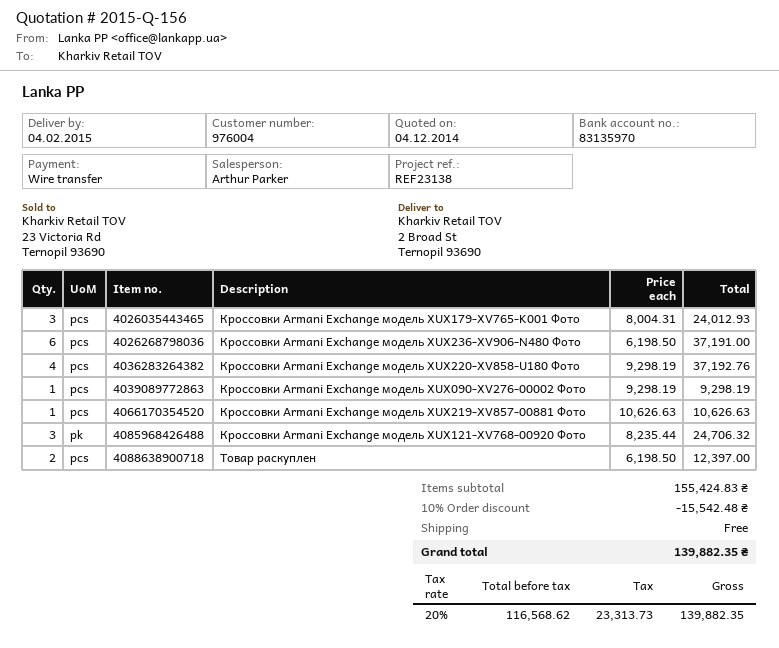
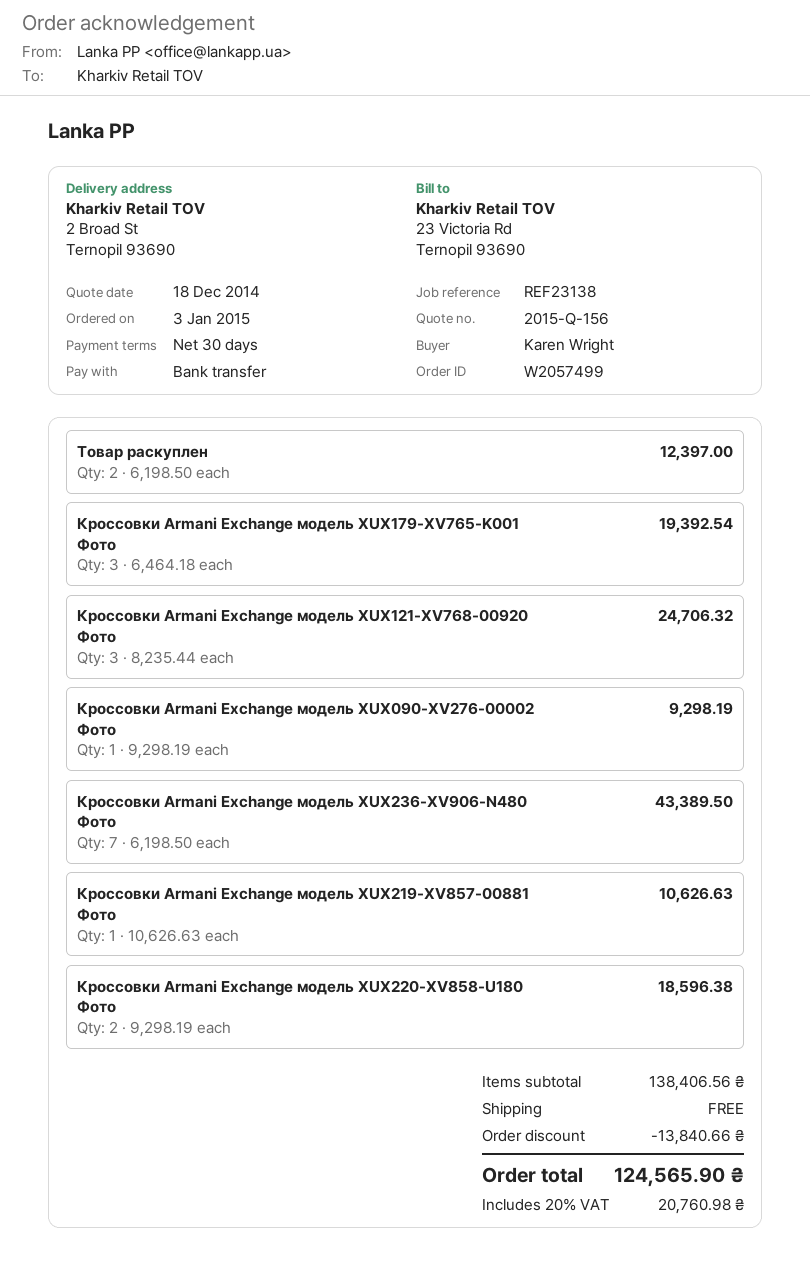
quote date: 2014-12-04 -> 2014-12-18
Кроссовки Armani Exchange модель XUX179-XV765-K001 Фото: 3 x 8004.31 = 24012.93 -> 3 x 6464.18 = 19392.54
Кроссовки Armani Exchange модель XUX236-XV906-N480 Фото: 6 x 6198.50 = 37191.00 -> 7 x 6198.50 = 43389.50
Кроссовки Armani Exchange модель XUX220-XV858-U180 Фото: 4 x 9298.19 = 37192.76 -> 2 x 9298.19 = 18596.38
subtotal: 155424.83 -> 138406.56
discount: 15542.48 -> 13840.66
tax: 20% = 23313.73 -> 20% = 20760.98
total: 139882.35 -> 124565.90

